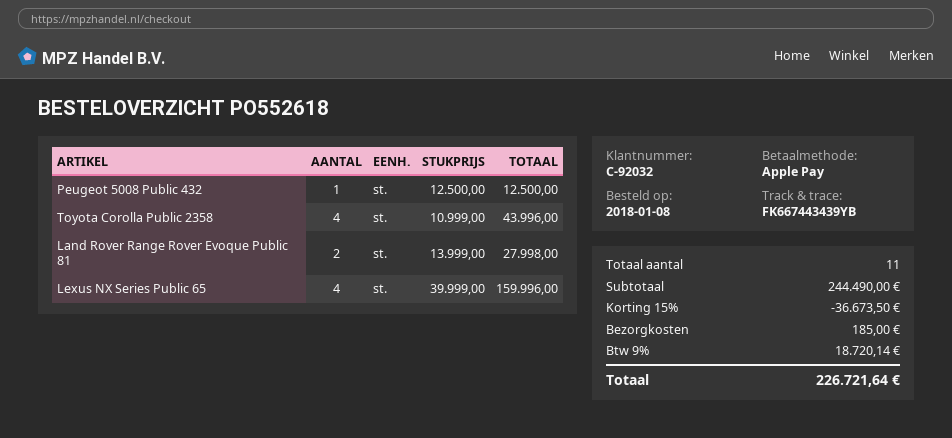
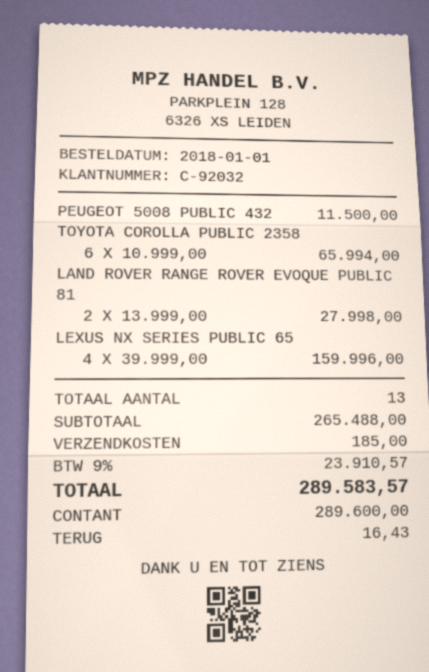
order date: 2018-01-08 -> 2018-01-01
payment method: Apple Pay -> cash
Peugeot 5008 Public 432: 1 x 12500.00 = 12500.00 -> 1 x 11500.00 = 11500.00
Toyota Corolla Public 2358: 4 x 10999.00 = 43996.00 -> 6 x 10999.00 = 65994.00
total quantity: 11 -> 13
subtotal: 244490.00 -> 265488.00
discount: 15% = 36673.50 -> none
tax: 9% = 18720.14 -> 9% = 23910.57
total: 226721.64 -> 289583.57

